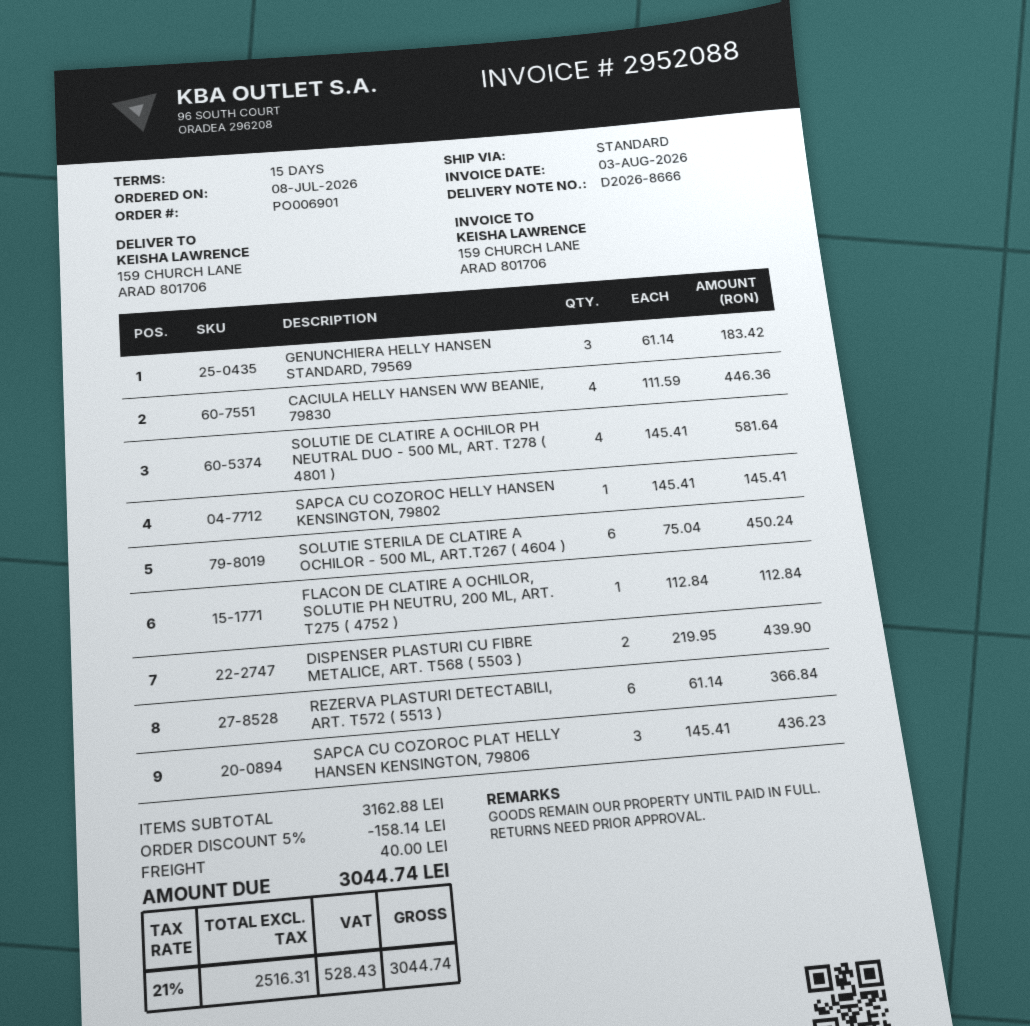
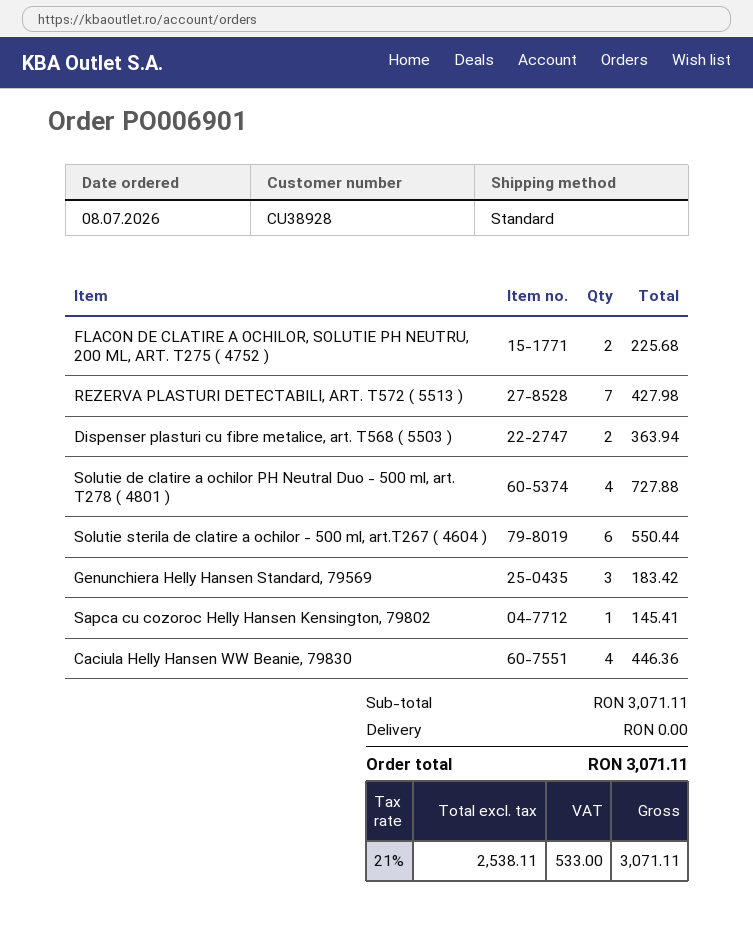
SOLUTIE DE CLATIRE A OCHILOR PH NEUTRAL DUO - 500 ML, ART. T278 ( 4801 ): 4 for 581.64 -> 4 for 727.88
SOLUTIE STERILA DE CLATIRE A OCHILOR - 500 ML, ART.T267 ( 4604 ): 6 for 450.24 -> 6 for 550.44
FLACON DE CLATIRE A OCHILOR, SOLUTIE PH NEUTRU, 200 ML, ART. T275 ( 4752 ): 1 for 112.84 -> 2 for 225.68
DISPENSER PLASTURI CU FIBRE METALICE, ART. T568 ( 5503 ): 2 for 439.90 -> 2 for 363.94
REZERVA PLASTURI DETECTABILI, ART. T572 ( 5513 ): 6 for 366.84 -> 7 for 427.98
SAPCA CU COZOROC PLAT HELLY HANSEN KENSINGTON, 79806: 3 for 436.23 -> none
subtotal: 3162.88 -> 3071.11
discount: 5% = 158.14 -> none
shipping: 40.00 -> 0.00
net: 2516.31 -> 2538.11
tax: 21% = 528.43 -> 21% = 533.00
total: 3044.74 -> 3071.11

